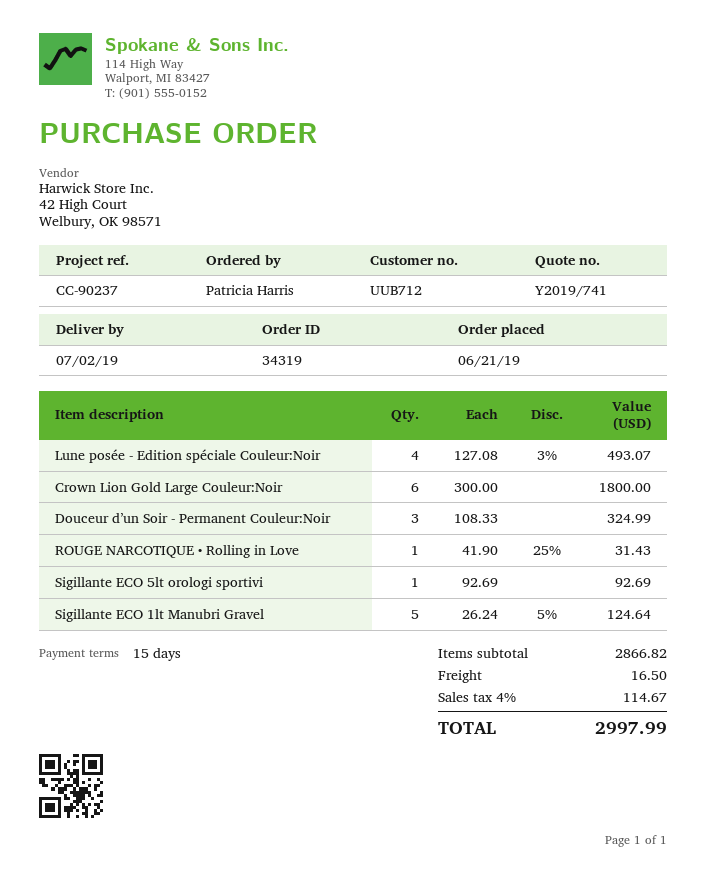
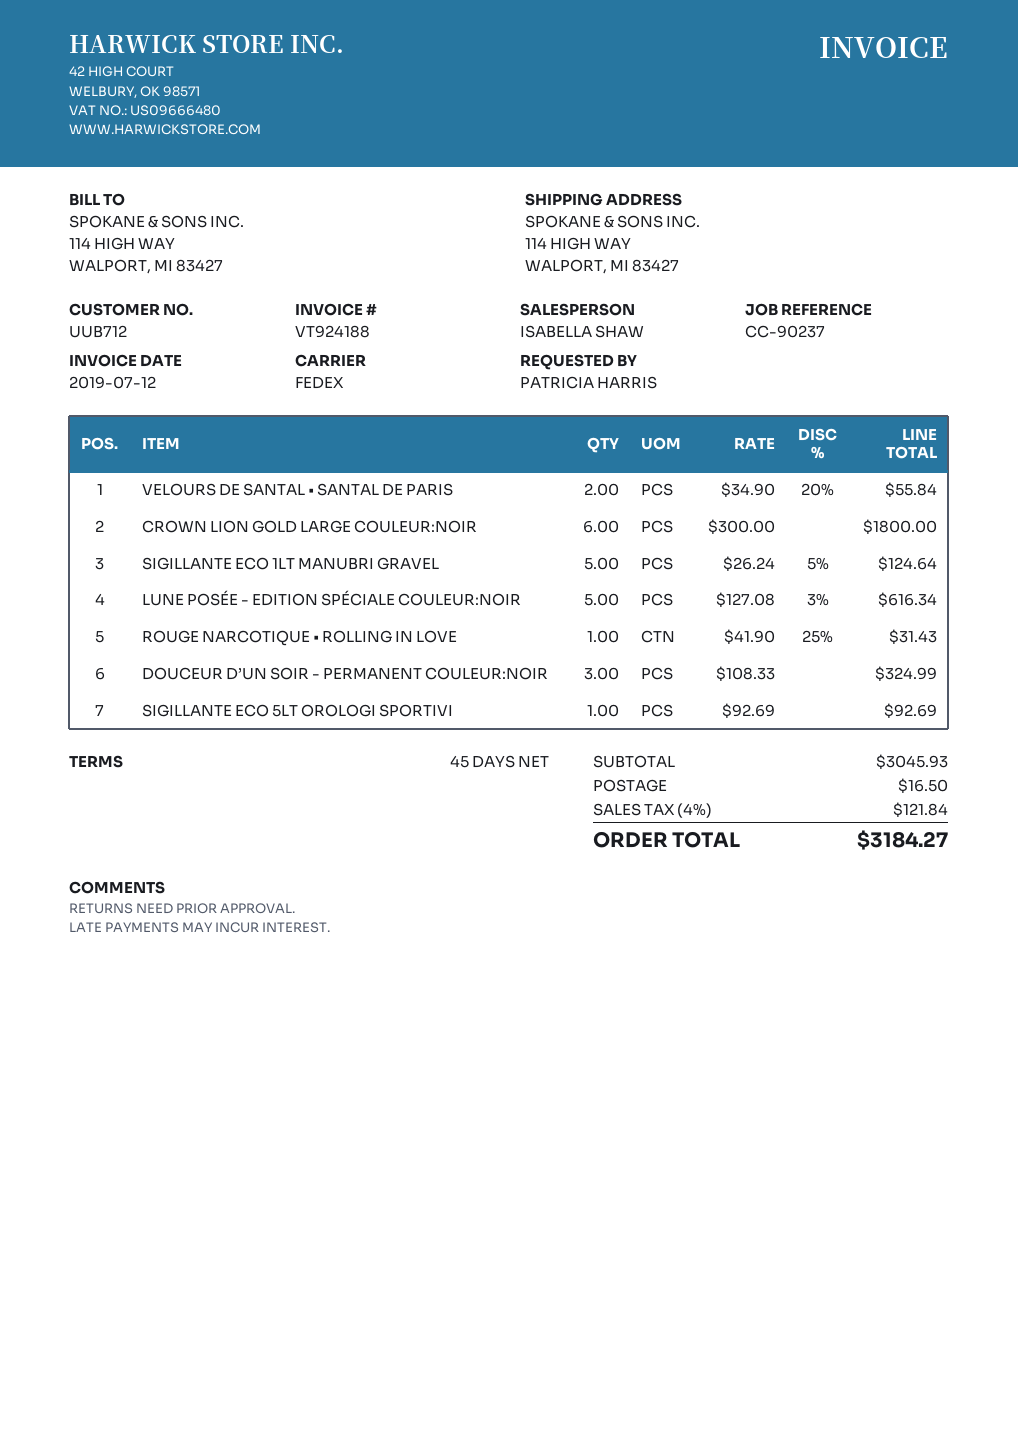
payment terms: 15 days -> 45 days
Lune posée - Edition spéciale Couleur:Noir: 4 x 127.08 - 3% = 493.07 -> 5 x 127.08 - 3% = 616.34
VELOURS DE SANTAL • SANTAL DE PARIS: none -> 2 x 34.90 - 20% = 55.84
subtotal: 2866.82 -> 3045.93
tax: 4% = 114.67 -> 4% = 121.84
total: 2997.99 -> 3184.27

